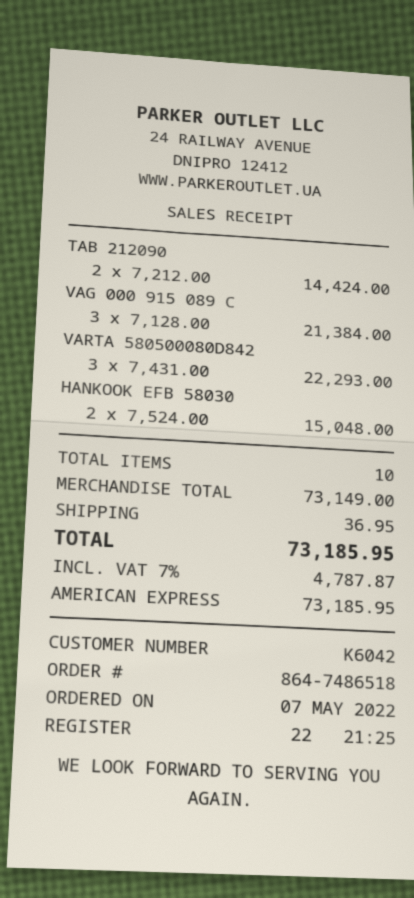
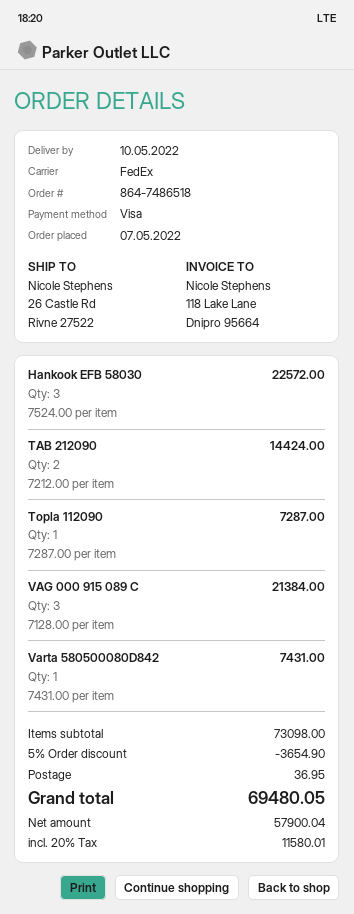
payment method: American Express -> Visa
VARTA 580500080D842: 3 x 7431.00 = 22293.00 -> 1 x 7431.00 = 7431.00
HANKOOK EFB 58030: 2 x 7524.00 = 15048.00 -> 3 x 7524.00 = 22572.00
Topla 112090: none -> 1 x 7287.00 = 7287.00
subtotal: 73149.00 -> 73098.00
discount: none -> 5% = 3654.90
tax: 7% = 4787.87 -> 20% = 11580.01
total: 73185.95 -> 69480.05

